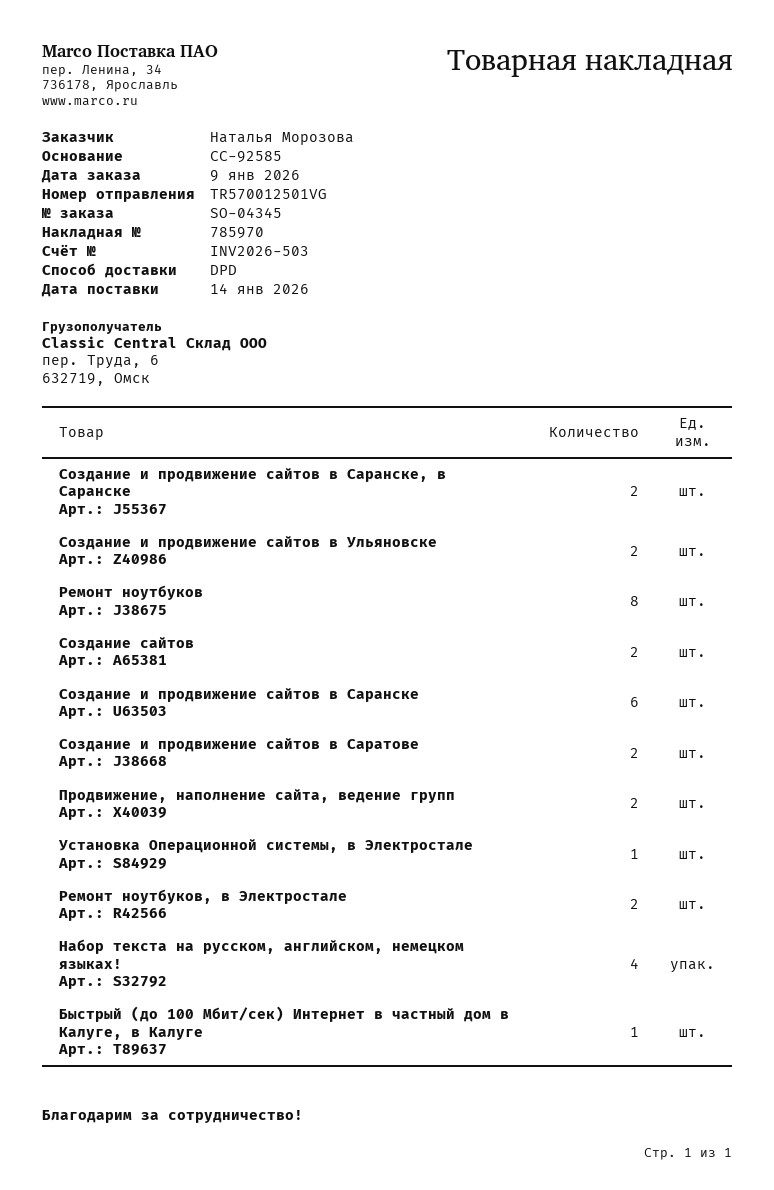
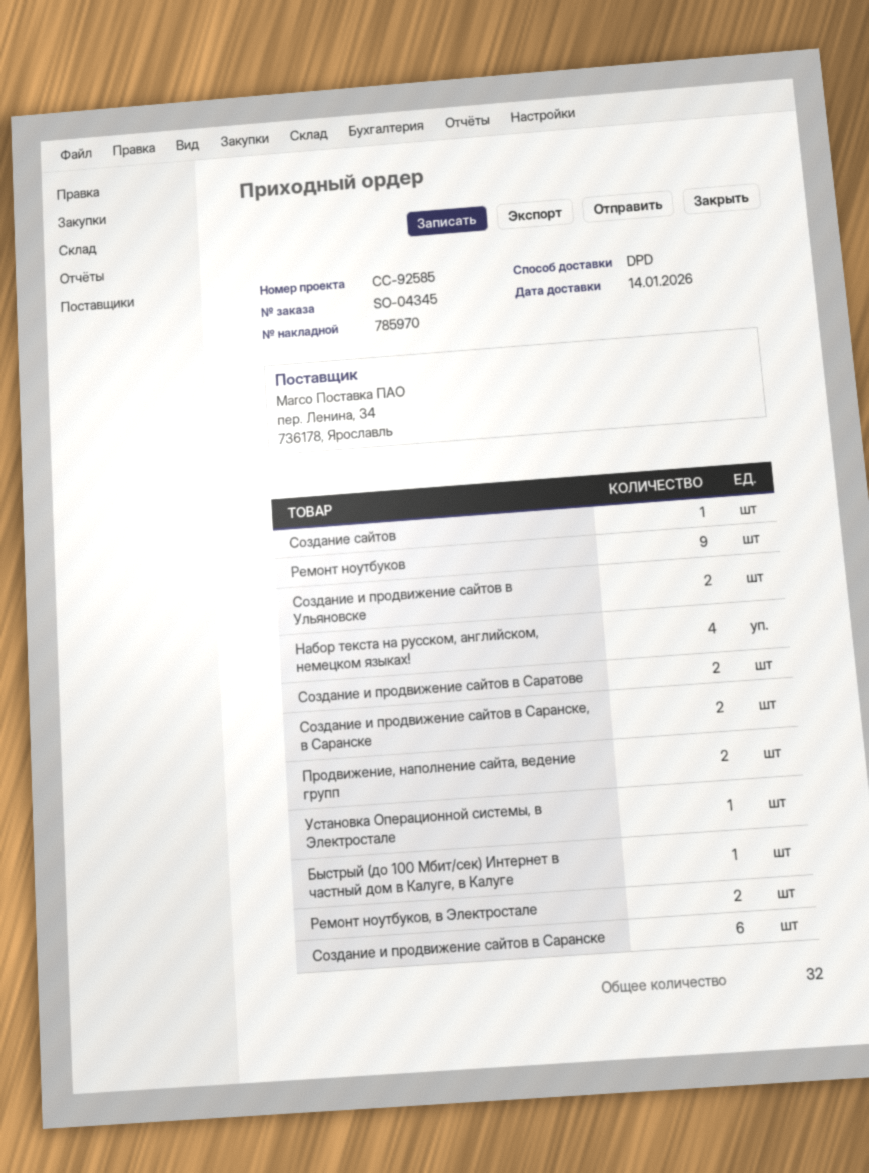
Ремонт ноутбуков: 8 -> 9
Создание сайтов: 2 -> 1

